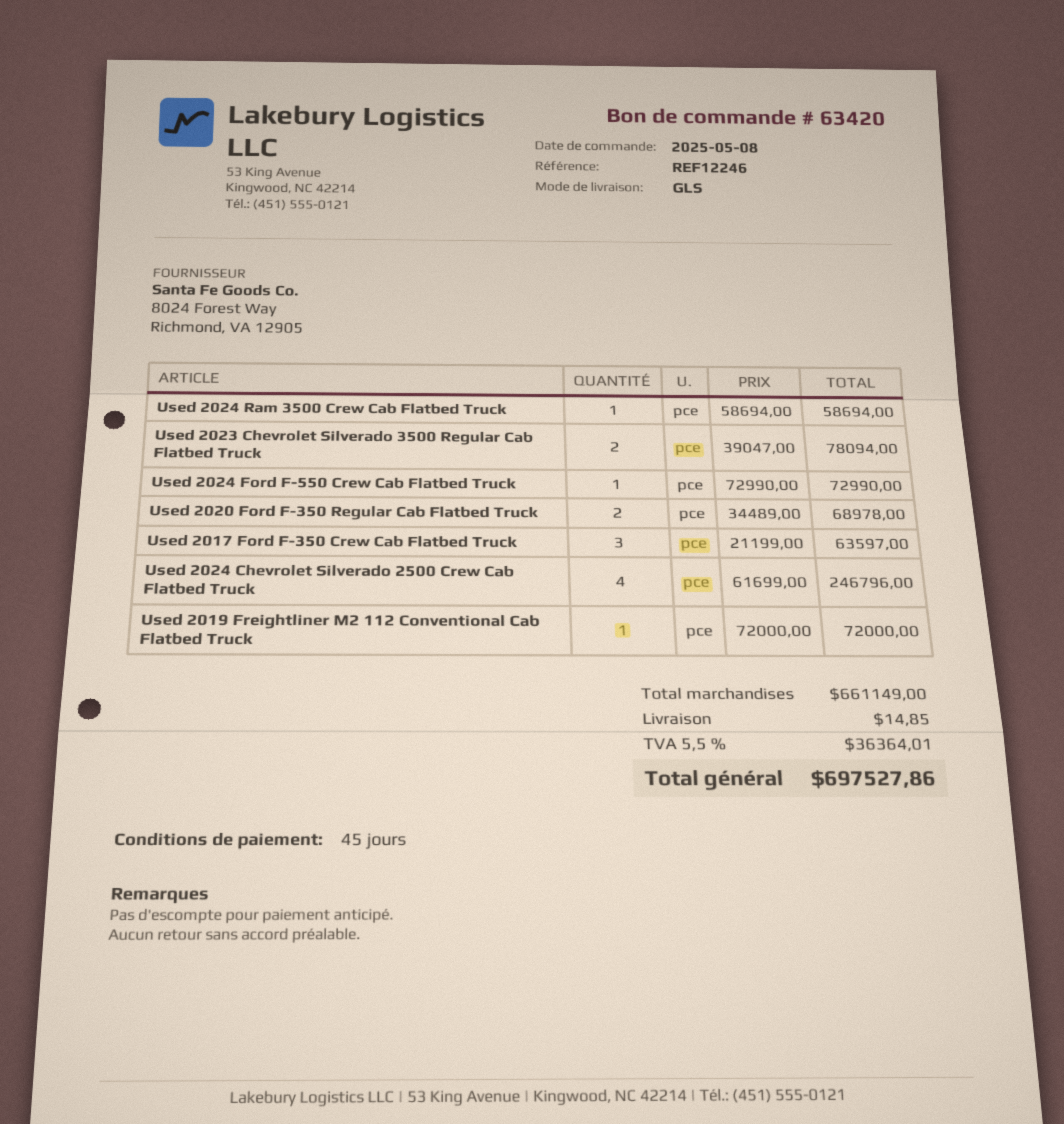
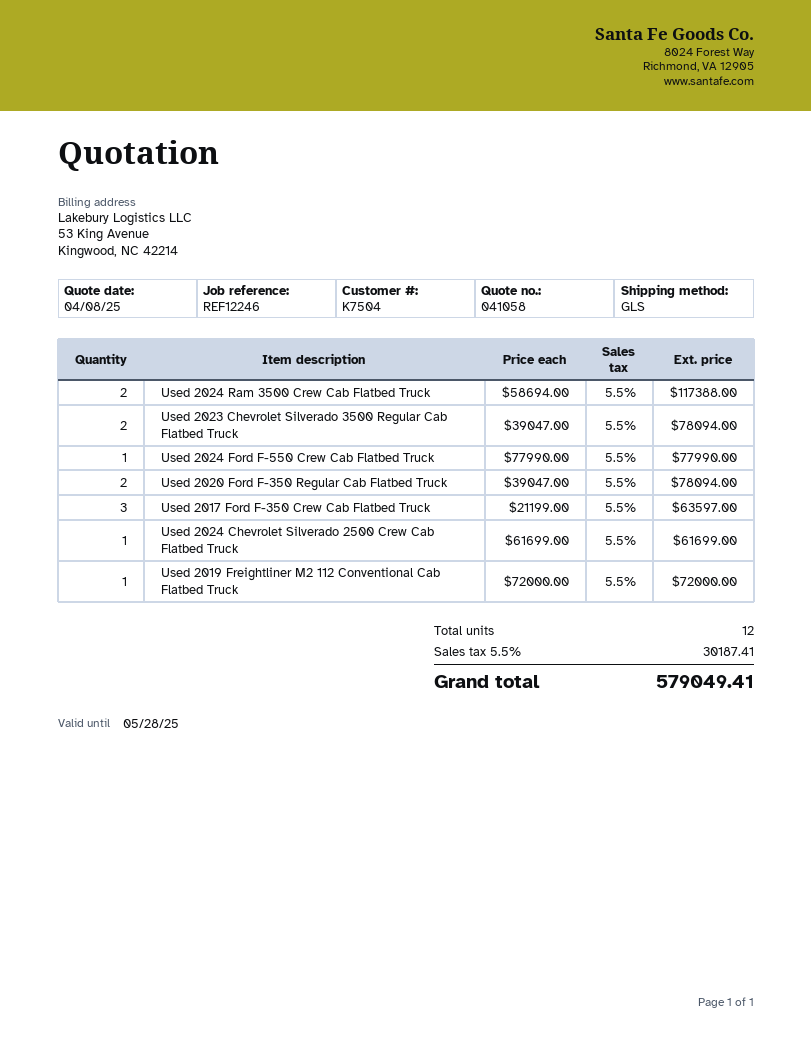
Used 2024 Ram 3500 Crew Cab Flatbed Truck: 1 x 58694.00 = 58694.00 -> 2 x 58694.00 = 117388.00
Used 2024 Ford F-550 Crew Cab Flatbed Truck: 1 x 72990.00 = 72990.00 -> 1 x 77990.00 = 77990.00
Used 2020 Ford F-350 Regular Cab Flatbed Truck: 2 x 34489.00 = 68978.00 -> 2 x 39047.00 = 78094.00
Used 2024 Chevrolet Silverado 2500 Crew Cab Flatbed Truck: 4 x 61699.00 = 246796.00 -> 1 x 61699.00 = 61699.00
shipping: 14.85 -> none
tax: 5.5% = 36364.01 -> 5.5% = 30187.41
total: 697527.86 -> 579049.41

